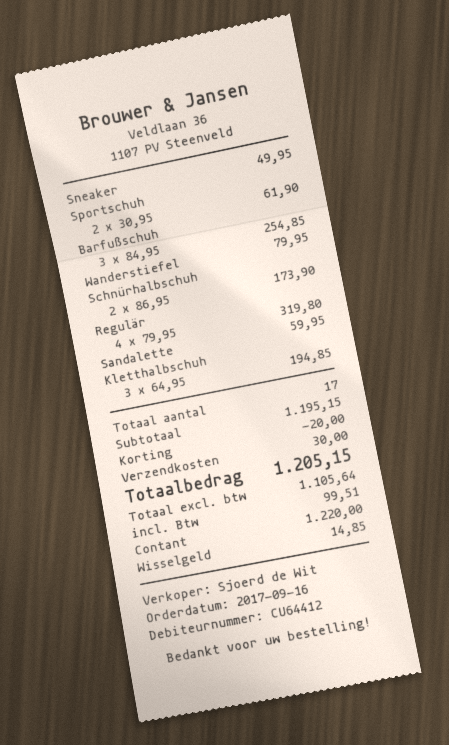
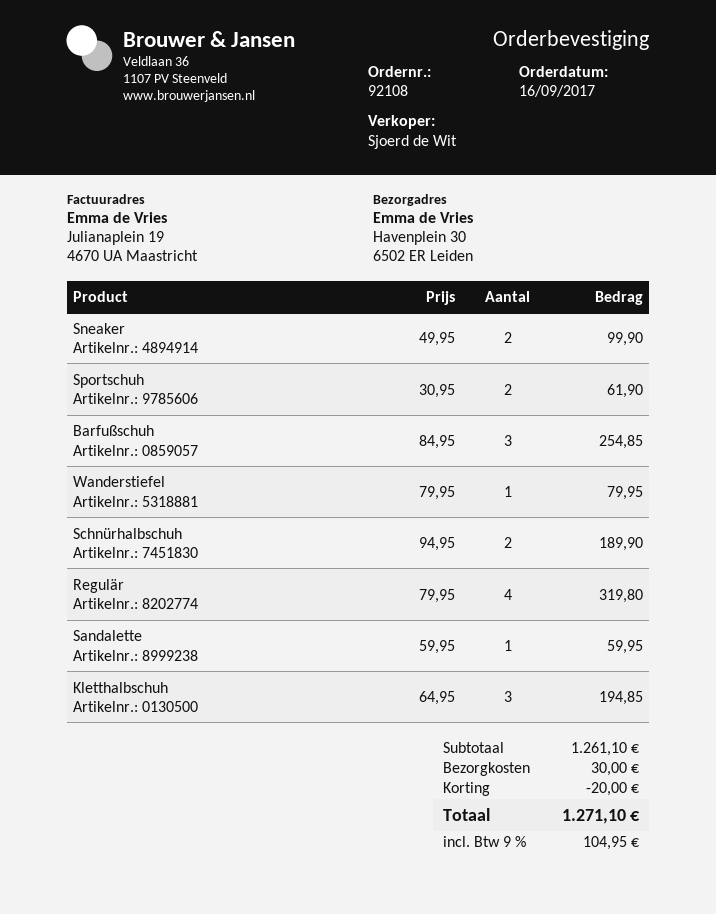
Sneaker: 1 x 49.95 = 49.95 -> 2 x 49.95 = 99.90
Schnürhalbschuh: 2 x 86.95 = 173.90 -> 2 x 94.95 = 189.90
subtotal: 1195.15 -> 1261.10
tax: 99.51 -> 104.95
total: 1205.15 -> 1271.10

